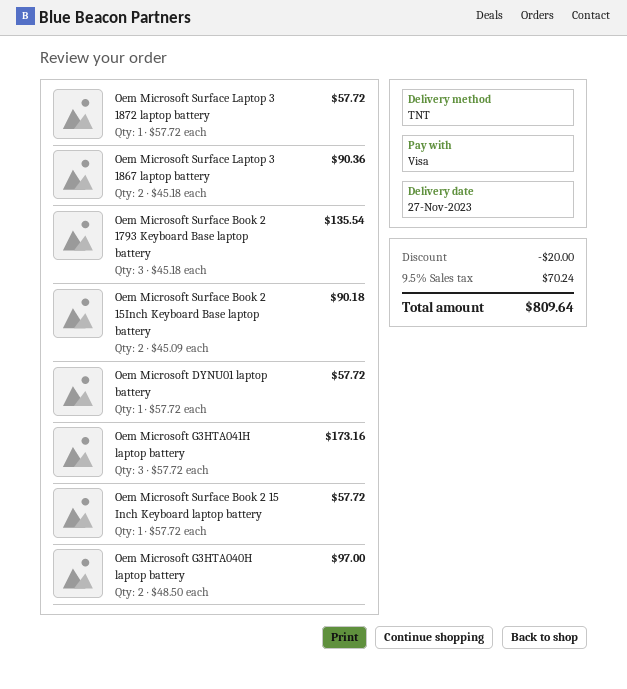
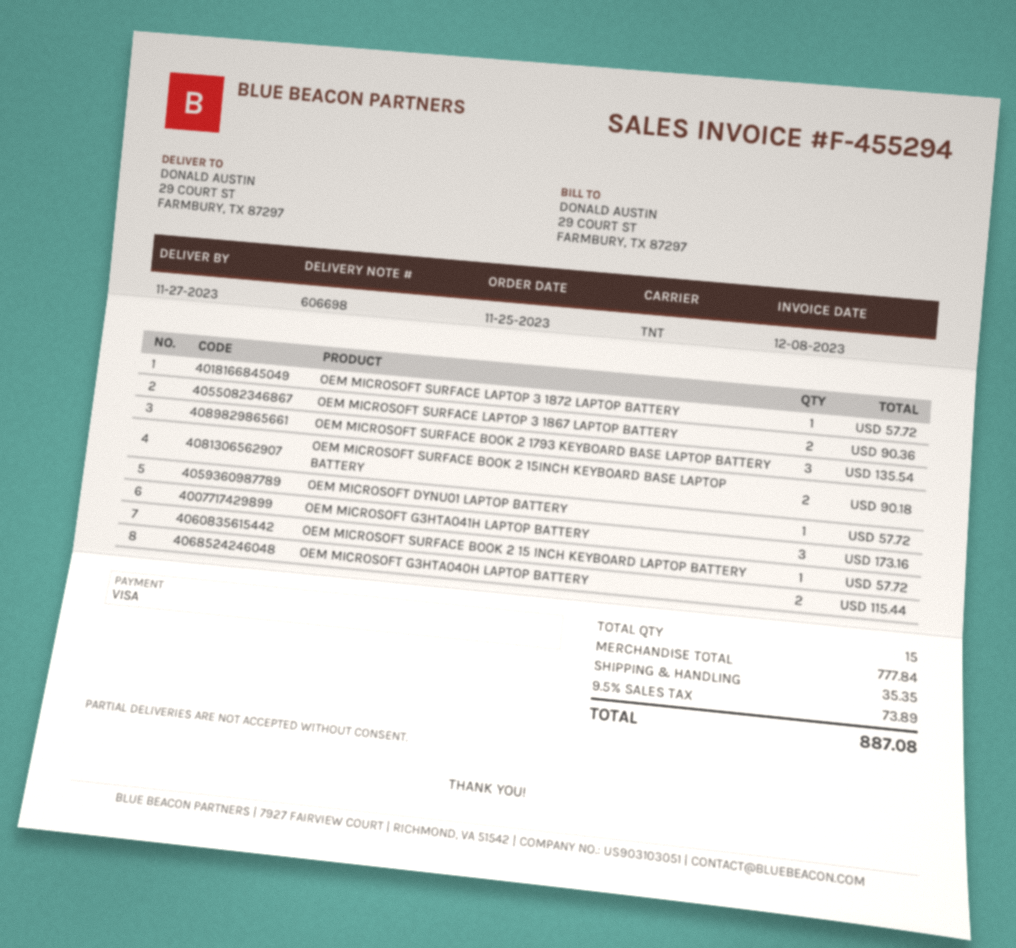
Oem Microsoft G3HTA040H laptop battery: 2 for 97.00 -> 2 for 115.44
discount: 20.00 -> none
shipping: none -> 35.35
tax: 9.5% = 70.24 -> 9.5% = 73.89
total: 809.64 -> 887.08

